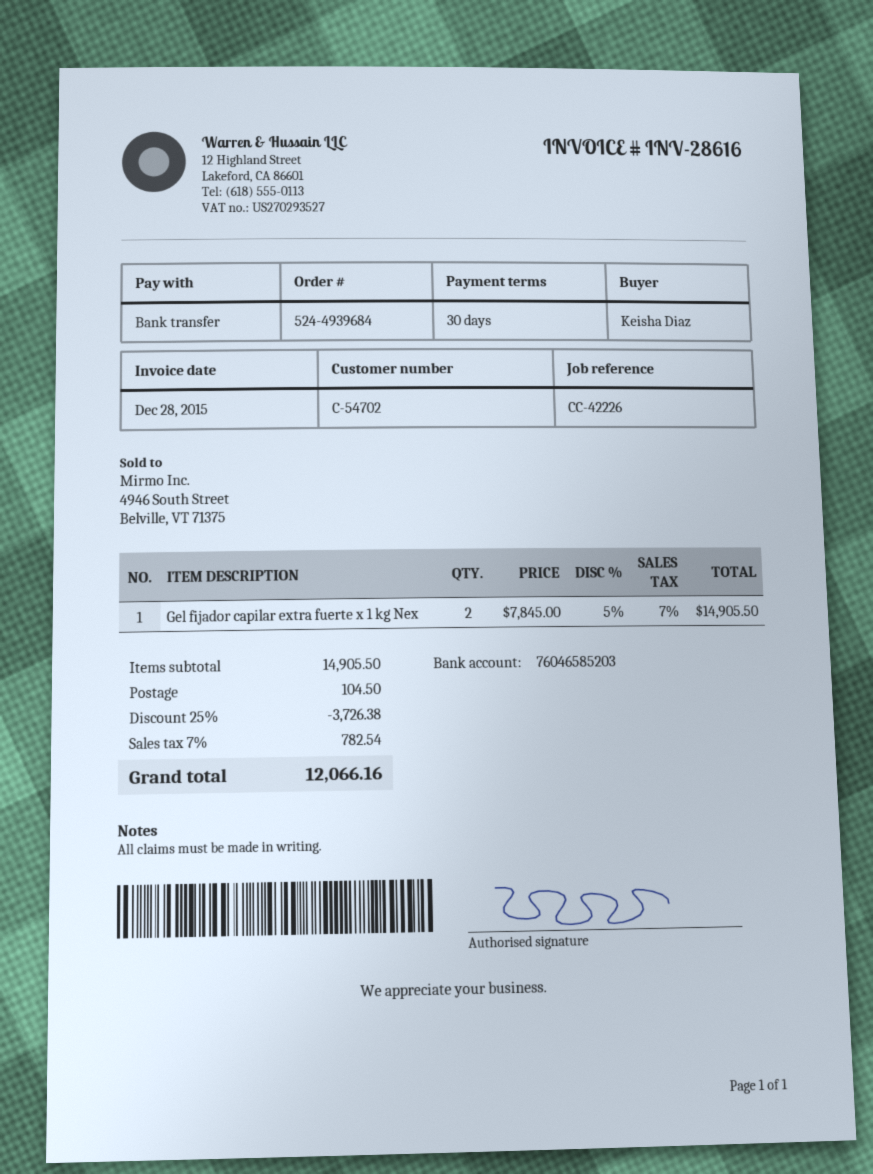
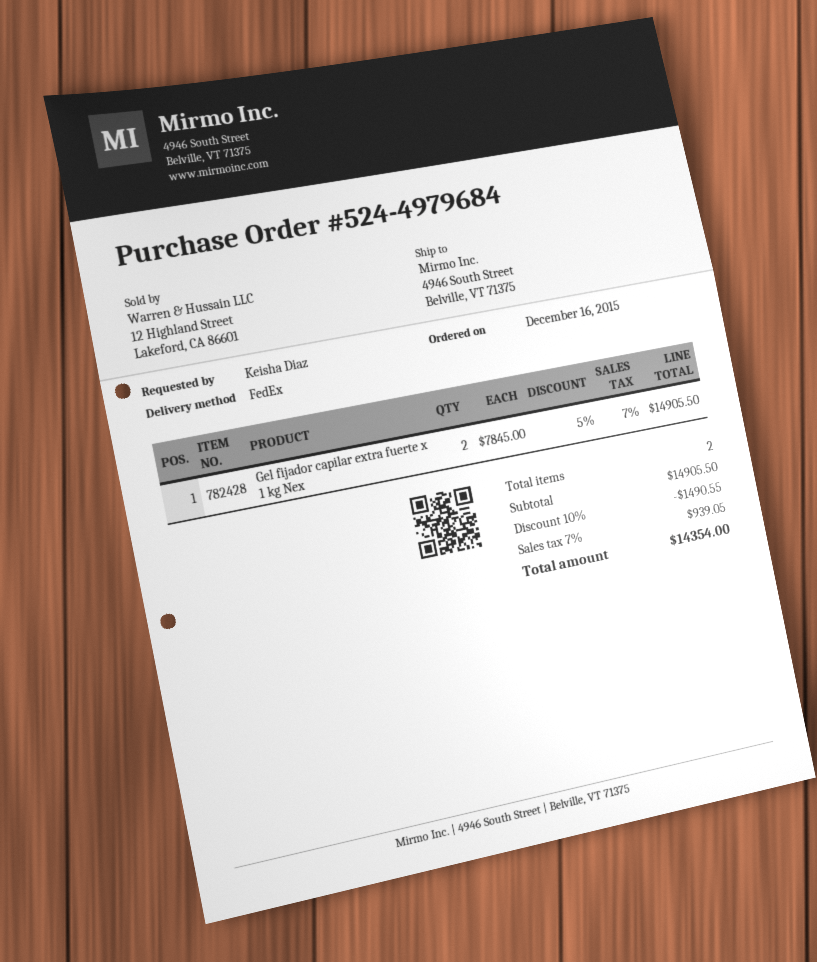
order number: 524-4939684 -> 524-4979684
discount: 25% = 3726.38 -> 10% = 1490.55
shipping: 104.50 -> none
tax: 7% = 782.54 -> 7% = 939.05
total: 12066.16 -> 14354.00

